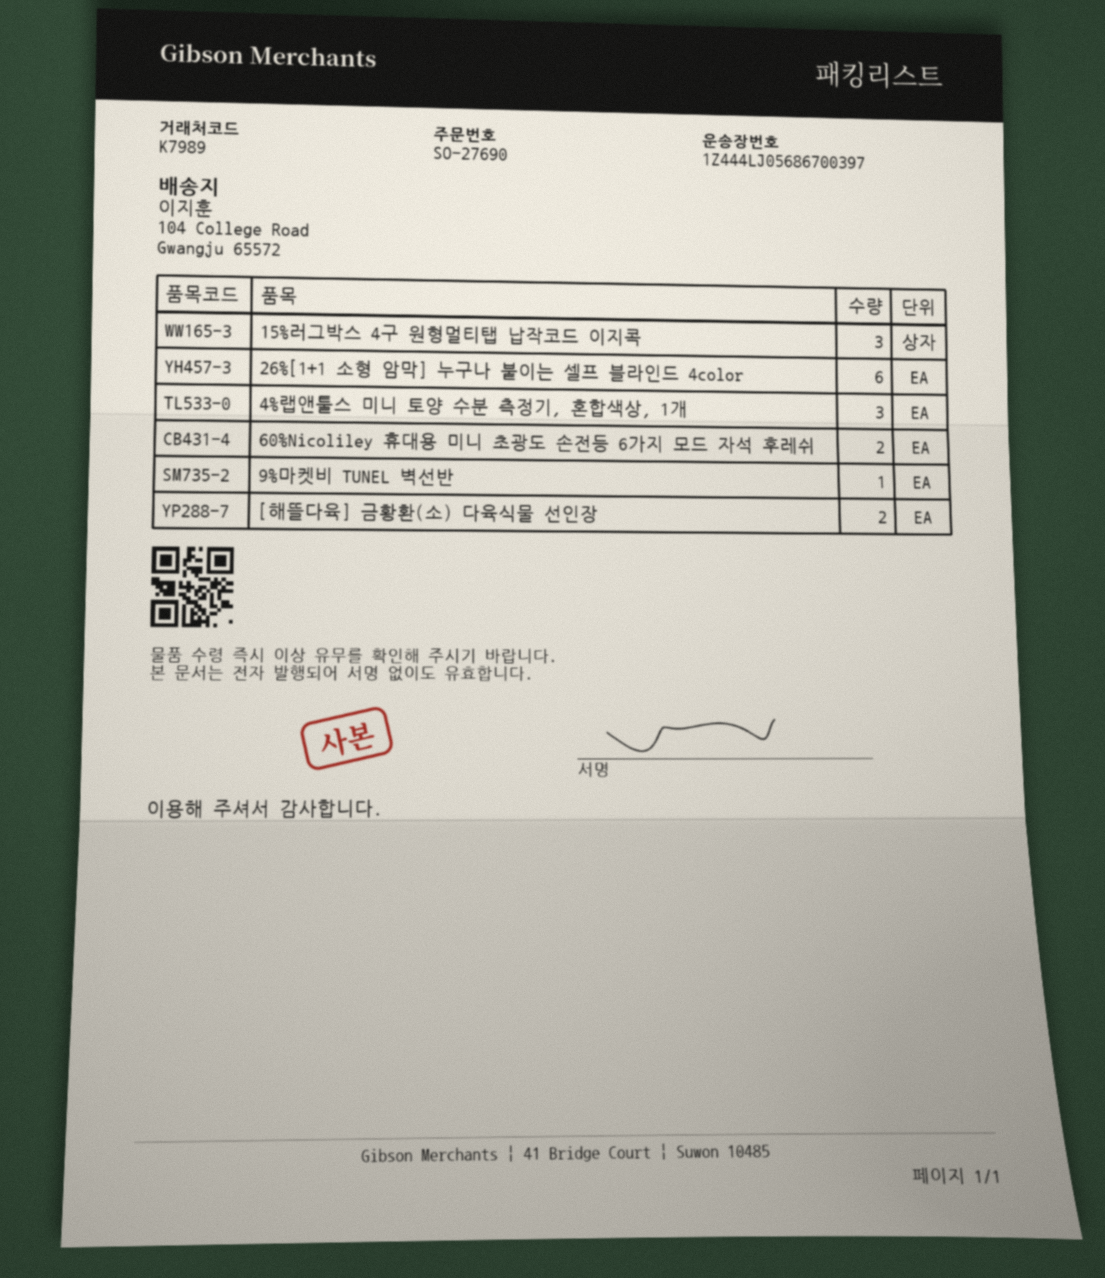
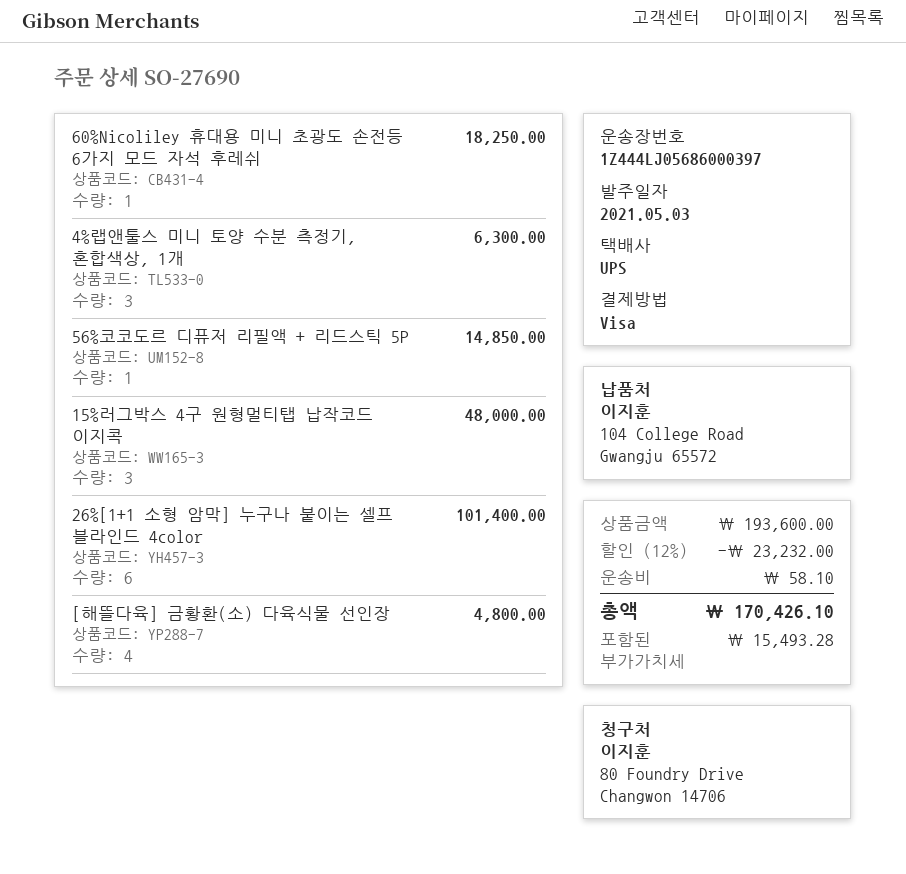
tracking number: 1Z444LJ05686700397 -> 1Z444LJ05686000397
60%Nicoliley 휴대용 미니 초광도 손전등 6가지 모드 자석 후레쉬: 2 -> 1
9%마켓비 TUNEL 벽선반: 1 -> none
[해뜰다육] 금황환(소) 다육식물 선인장: 2 -> 4
56%코코도르 디퓨저 리필액 + 리드스틱 5P: none -> 1

